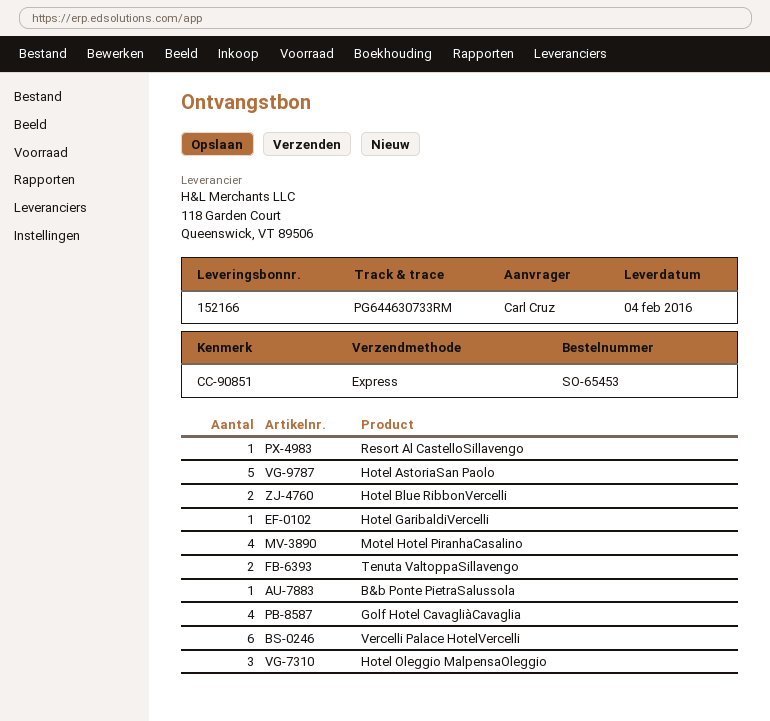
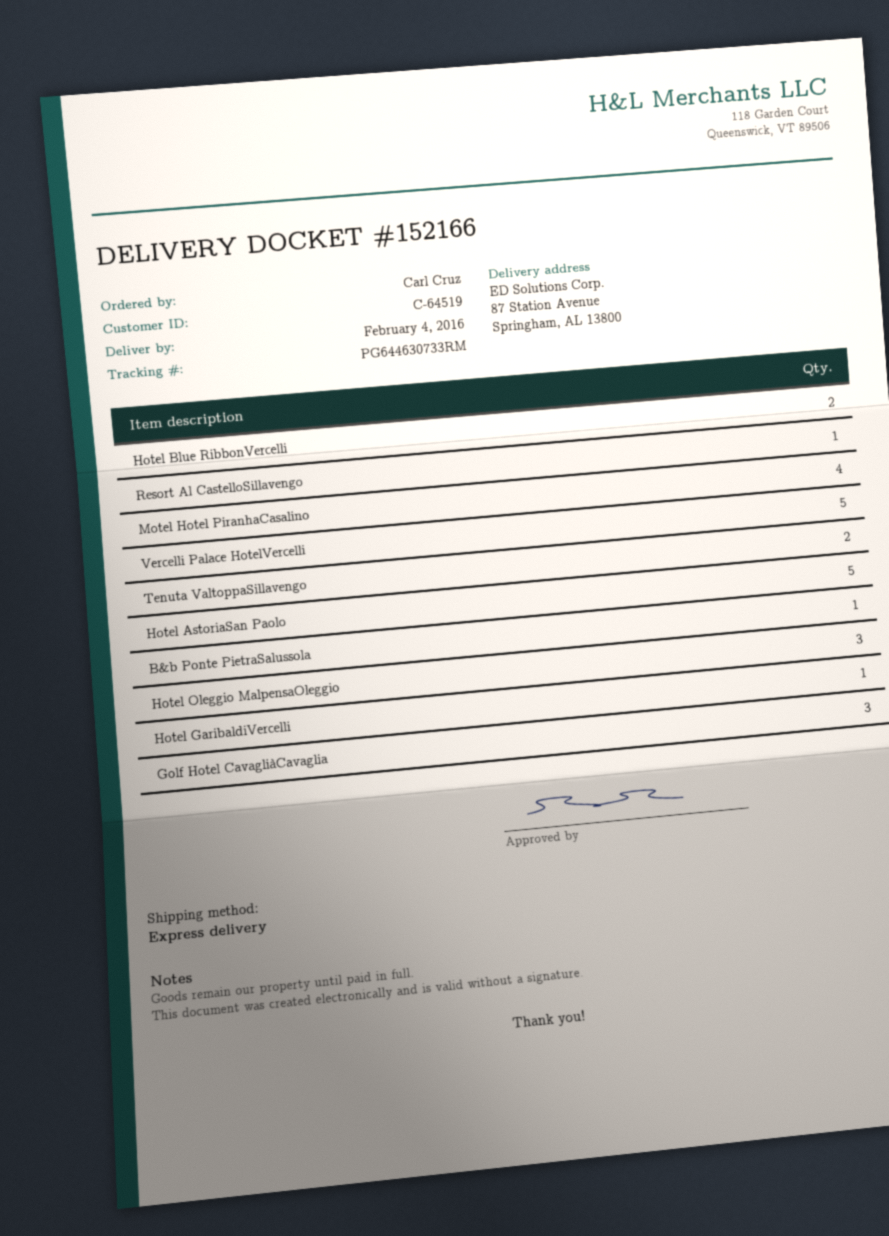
Golf Hotel CavagliàCavaglia: 4 -> 3
Vercelli Palace HotelVercelli: 6 -> 5

